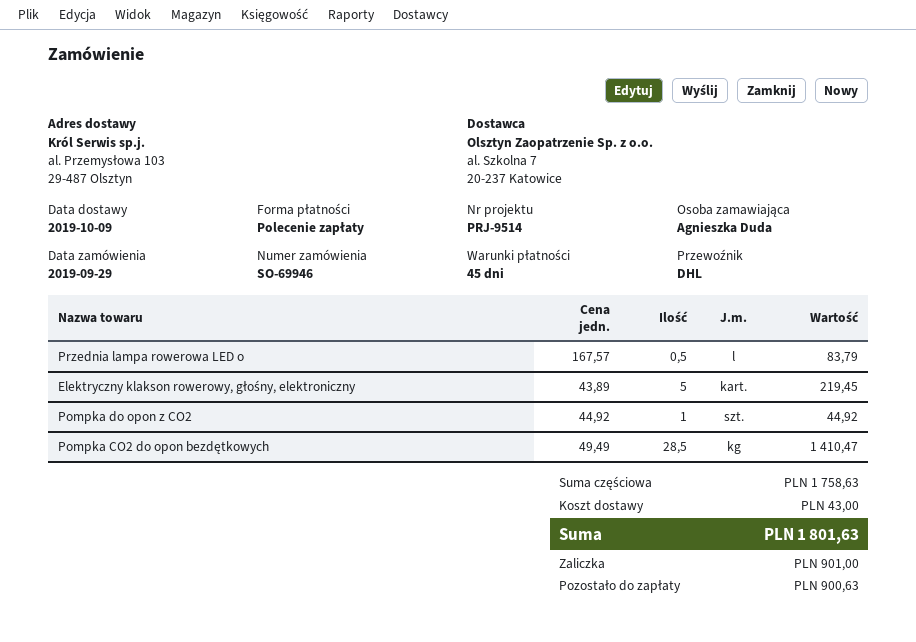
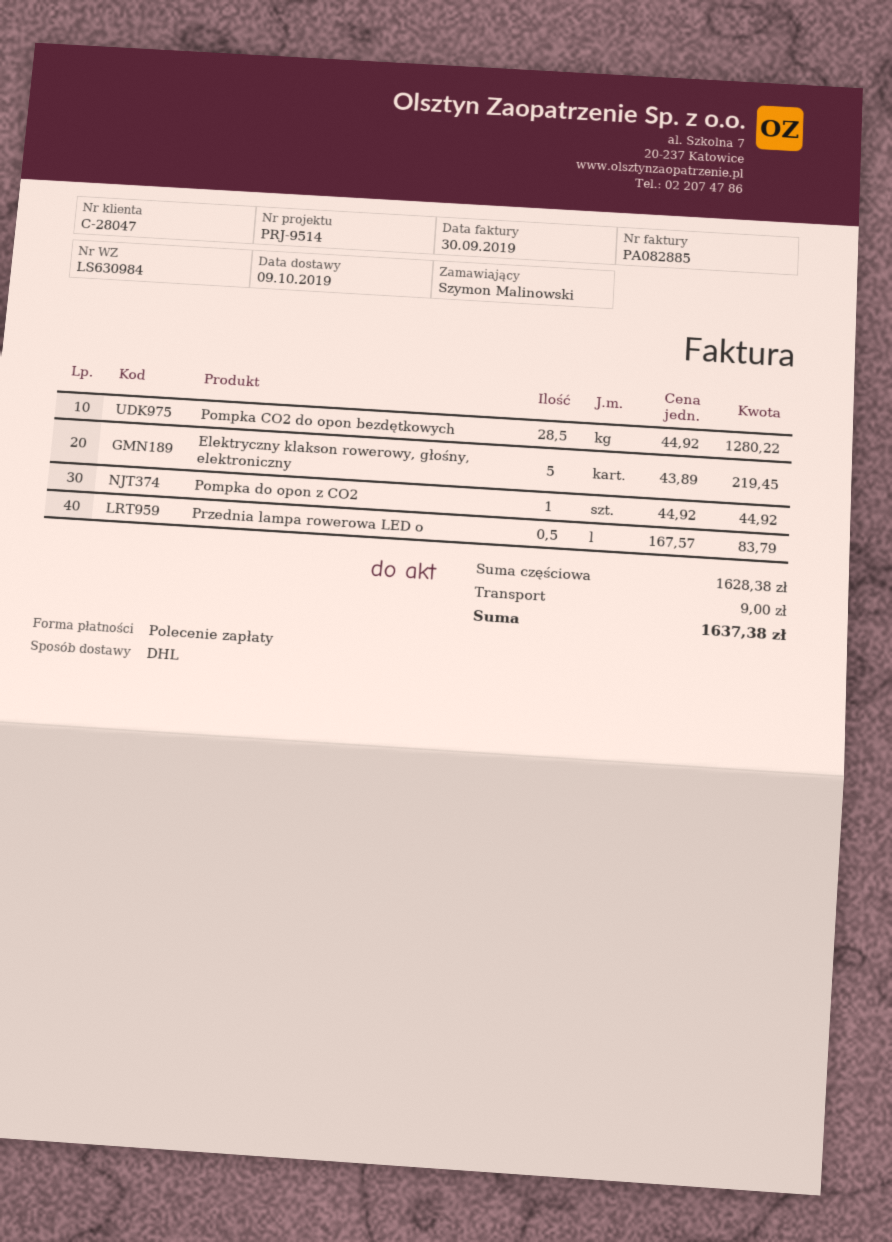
ordered by: Agnieszka Duda -> Szymon Malinowski
Pompka CO2 do opon bezdętkowych: 28.5 x 49.49 = 1410.47 -> 28.5 x 44.92 = 1280.22
subtotal: 1758.63 -> 1628.38
shipping: 43.00 -> 9.00
total: 1801.63 -> 1637.38

